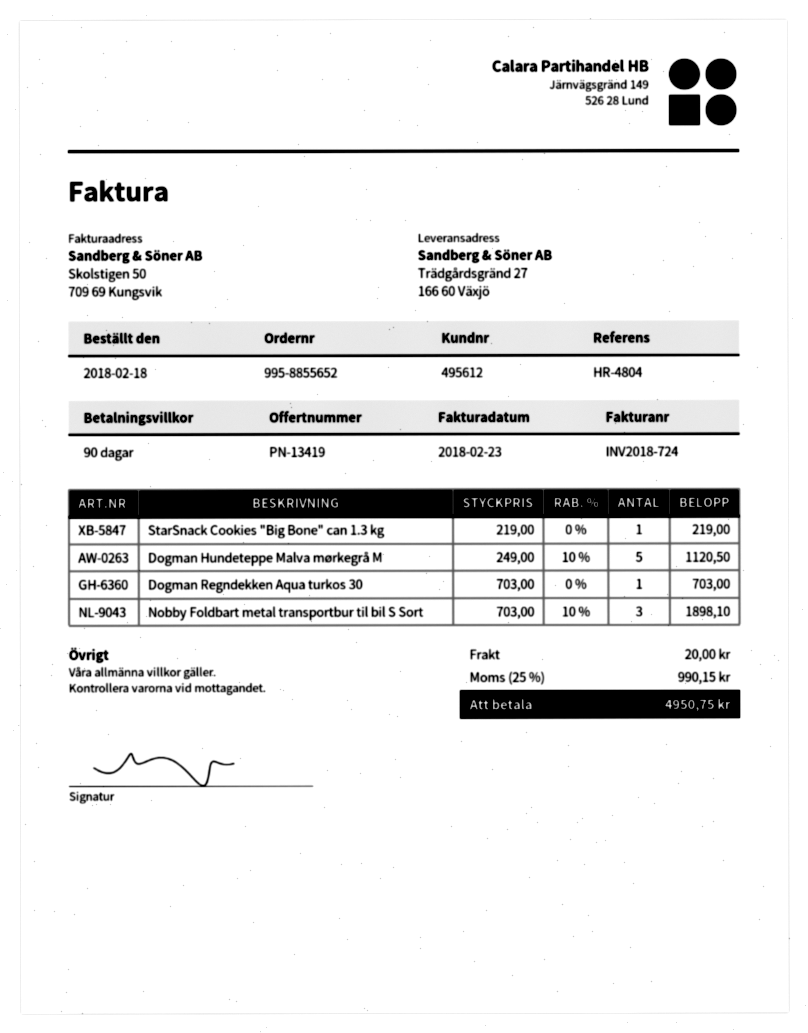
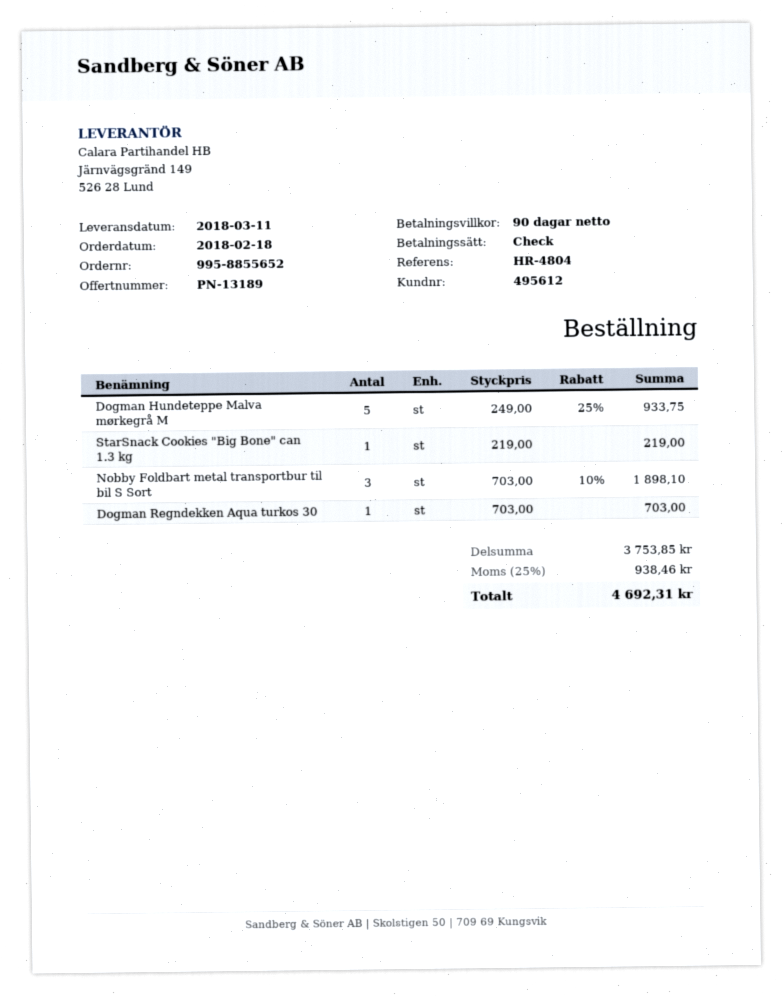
quote number: PN-13419 -> PN-13189
Dogman Hundeteppe Malva mørkegrå M: 5 x 249.00 - 10% = 1120.50 -> 5 x 249.00 - 25% = 933.75
shipping: 20.00 -> none
tax: 25% = 990.15 -> 25% = 938.46
total: 4950.75 -> 4692.31

